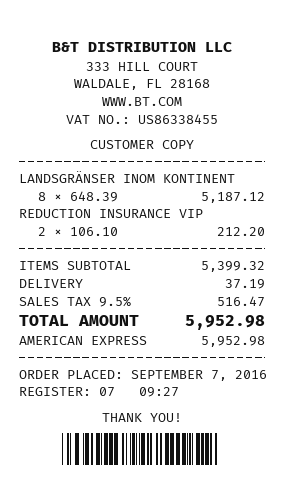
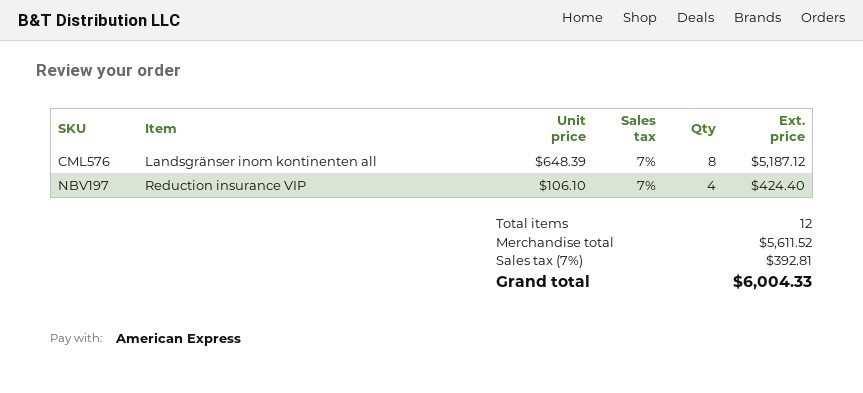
REDUCTION INSURANCE VIP: 2 x 106.10 = 212.20 -> 4 x 106.10 = 424.40
subtotal: 5399.32 -> 5611.52
shipping: 37.19 -> none
tax: 9.5% = 516.47 -> 7% = 392.81
total: 5952.98 -> 6004.33

